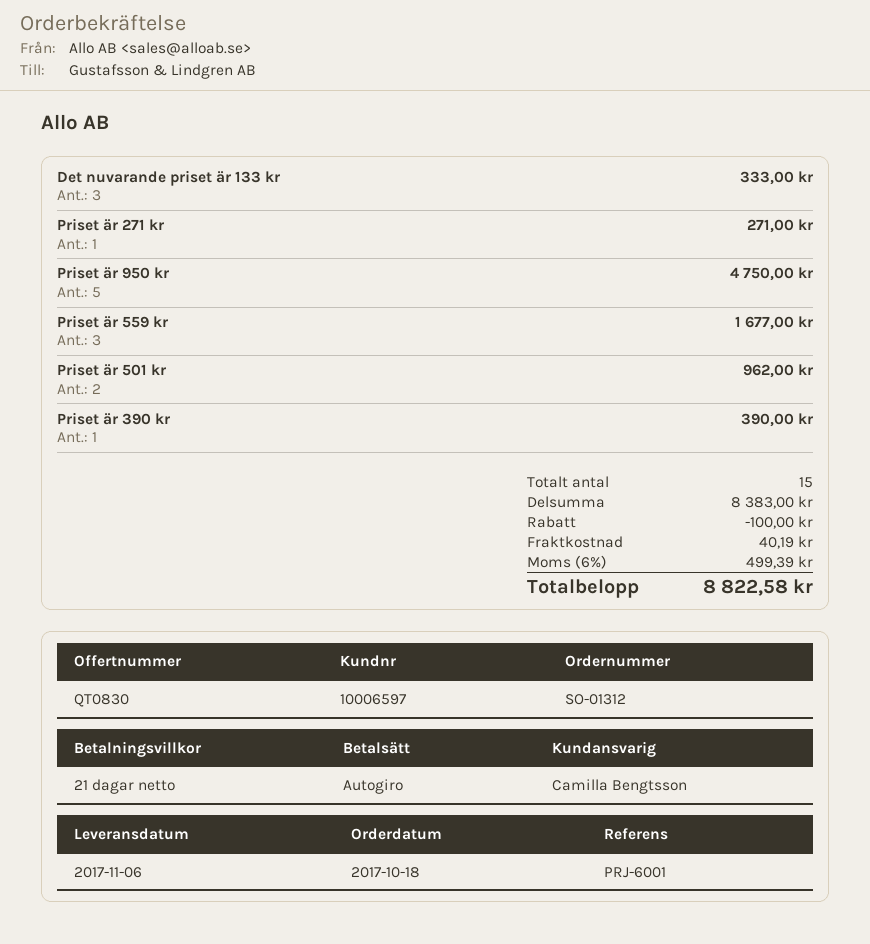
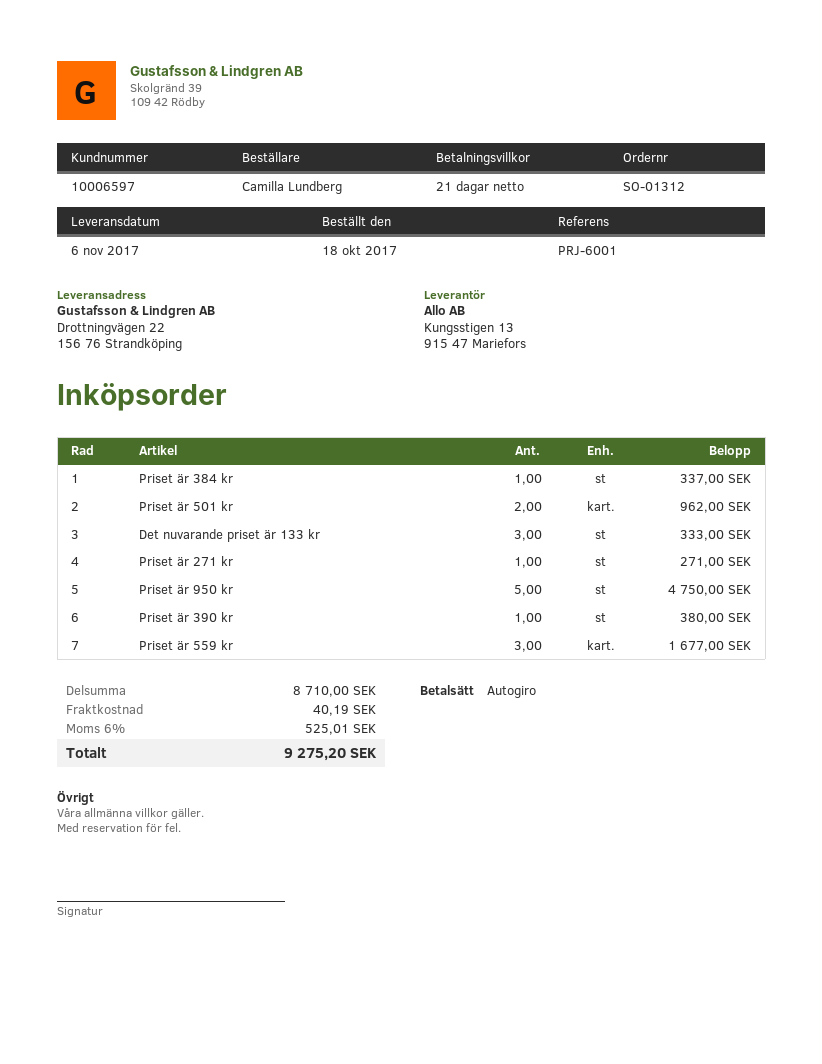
Priset är 390 kr: 1 for 390.00 -> 1 for 380.00
Priset är 384 kr: none -> 1 for 337.00
subtotal: 8383.00 -> 8710.00
discount: 100.00 -> none
tax: 6% = 499.39 -> 6% = 525.01
total: 8822.58 -> 9275.20

